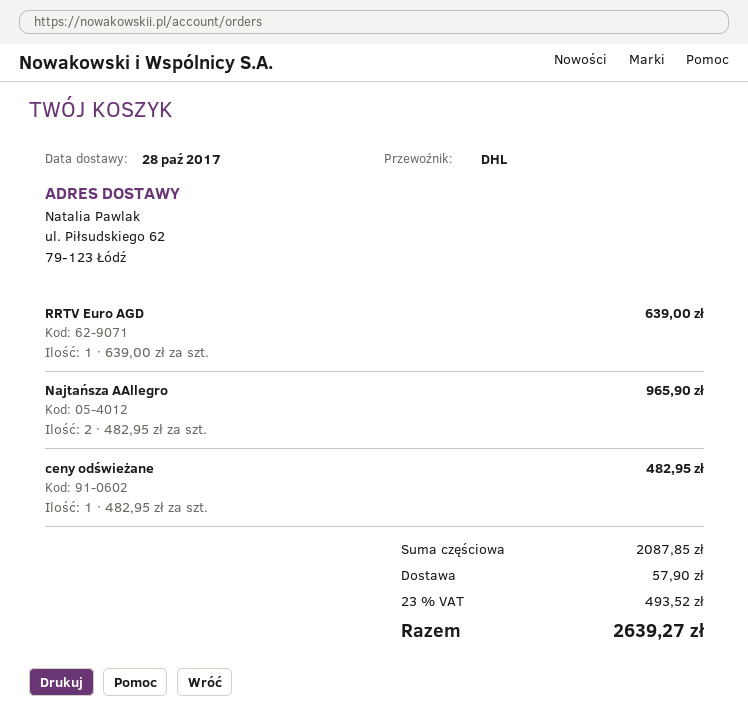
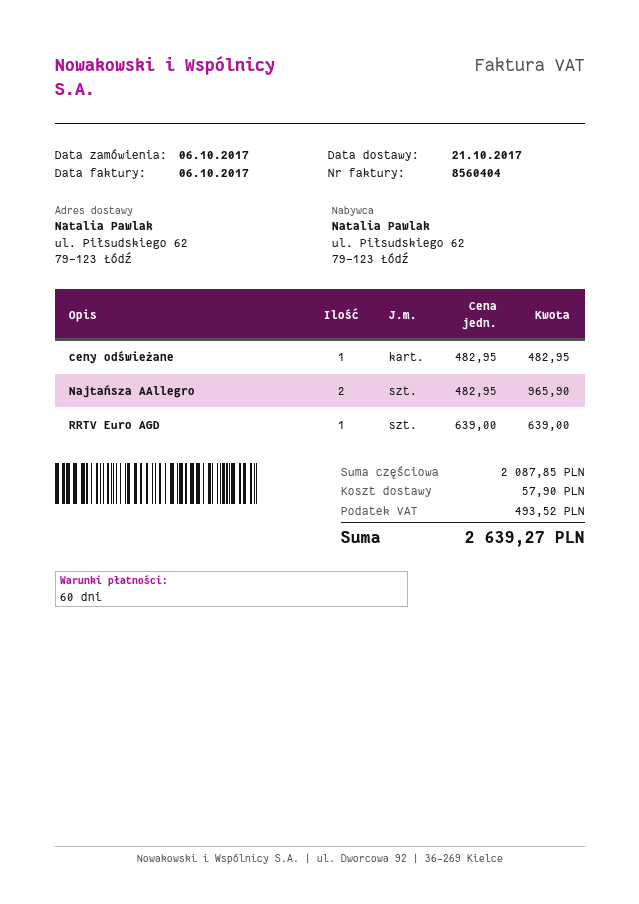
delivery date: 2017-10-28 -> 2017-10-21

